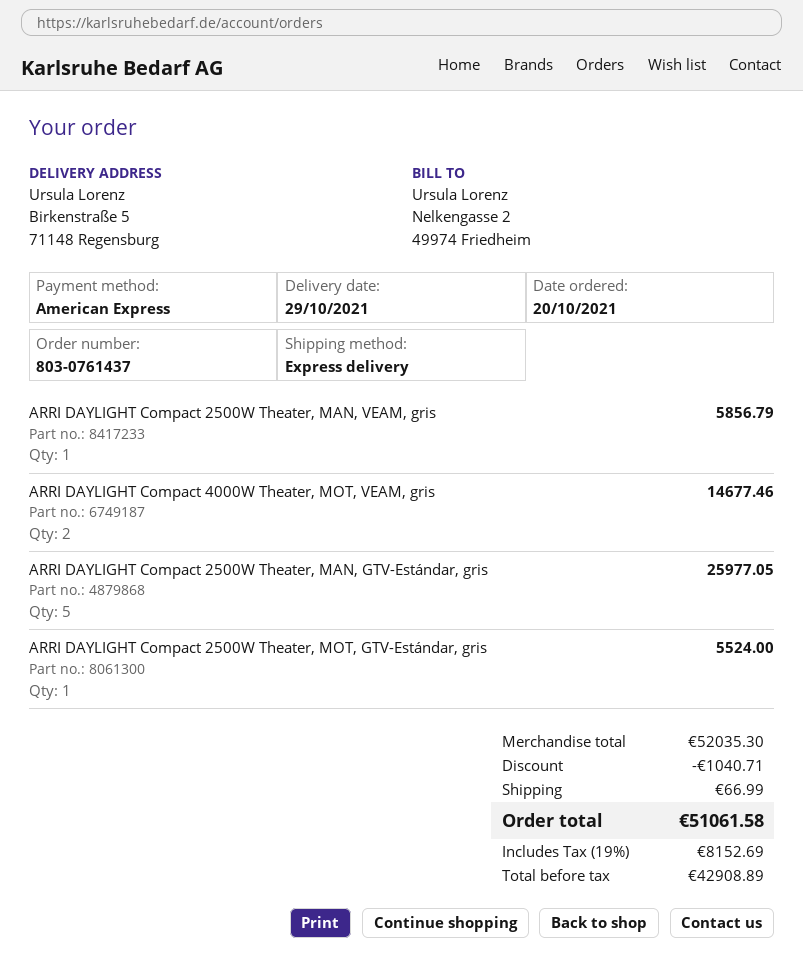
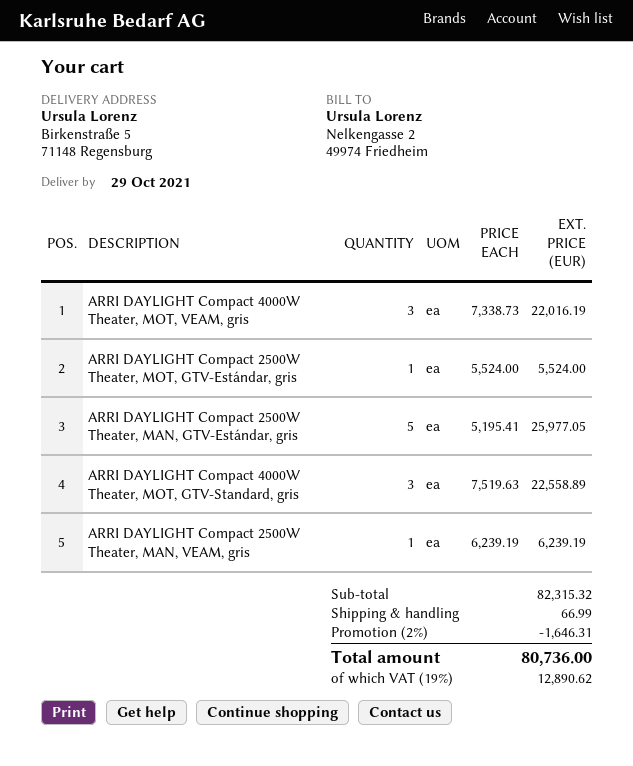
ARRI DAYLIGHT Compact 2500W Theater, MAN, VEAM, gris: 1 for 5856.79 -> 1 for 6239.19
ARRI DAYLIGHT Compact 4000W Theater, MOT, VEAM, gris: 2 for 14677.46 -> 3 for 22016.19
ARRI DAYLIGHT Compact 4000W Theater, MOT, GTV-Standard, gris: none -> 3 for 22558.89
subtotal: 52035.30 -> 82315.32
discount: 1040.71 -> 1646.31
tax: 19% = 8152.69 -> 19% = 12890.62
total: 51061.58 -> 80736.00

